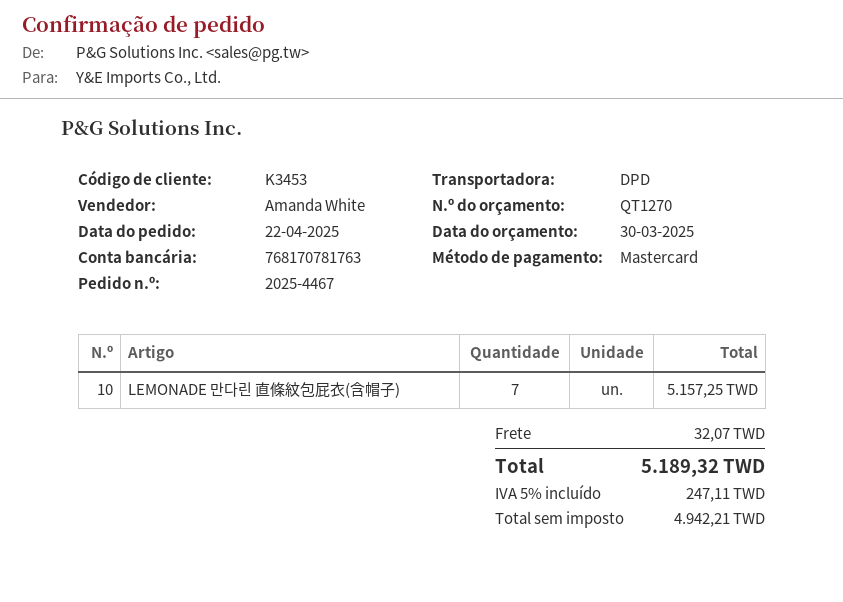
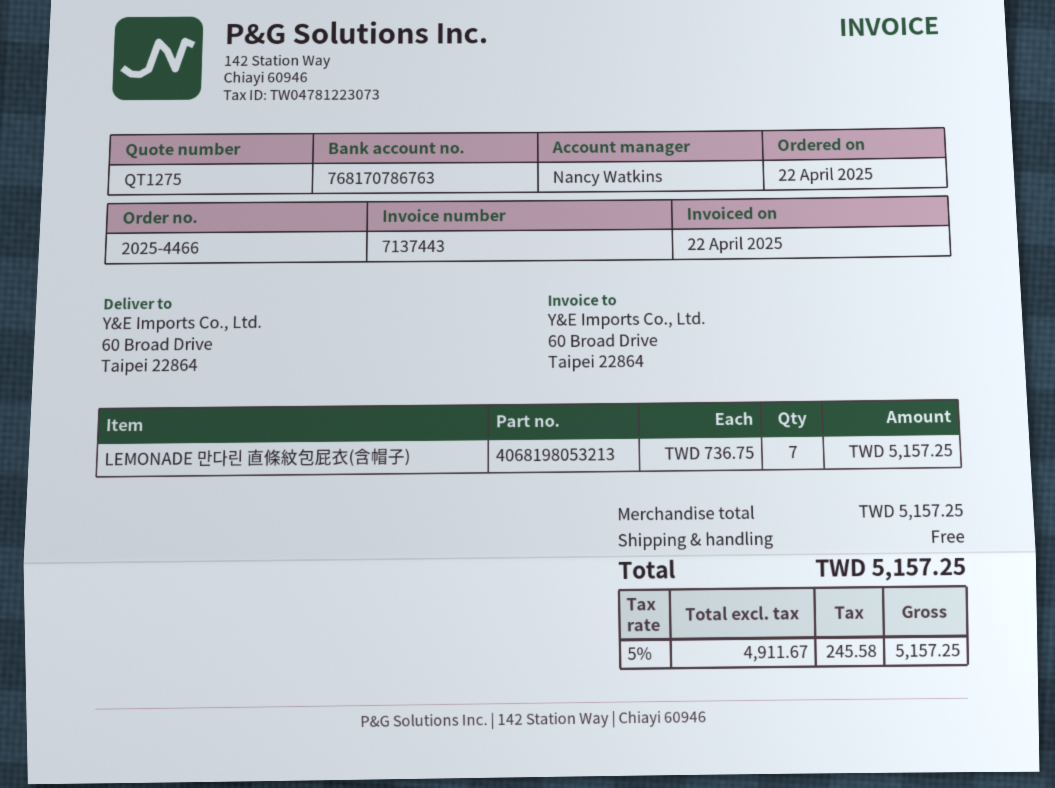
quote number: QT1270 -> QT1275
order number: 2025-4467 -> 2025-4466
sales rep: Amanda White -> Nancy Watkins
bank account: 768170781763 -> 768170786763
shipping: 32.07 -> 0.00
net: 4942.21 -> 4911.67
tax: 5% = 247.11 -> 5% = 245.58
total: 5189.32 -> 5157.25

